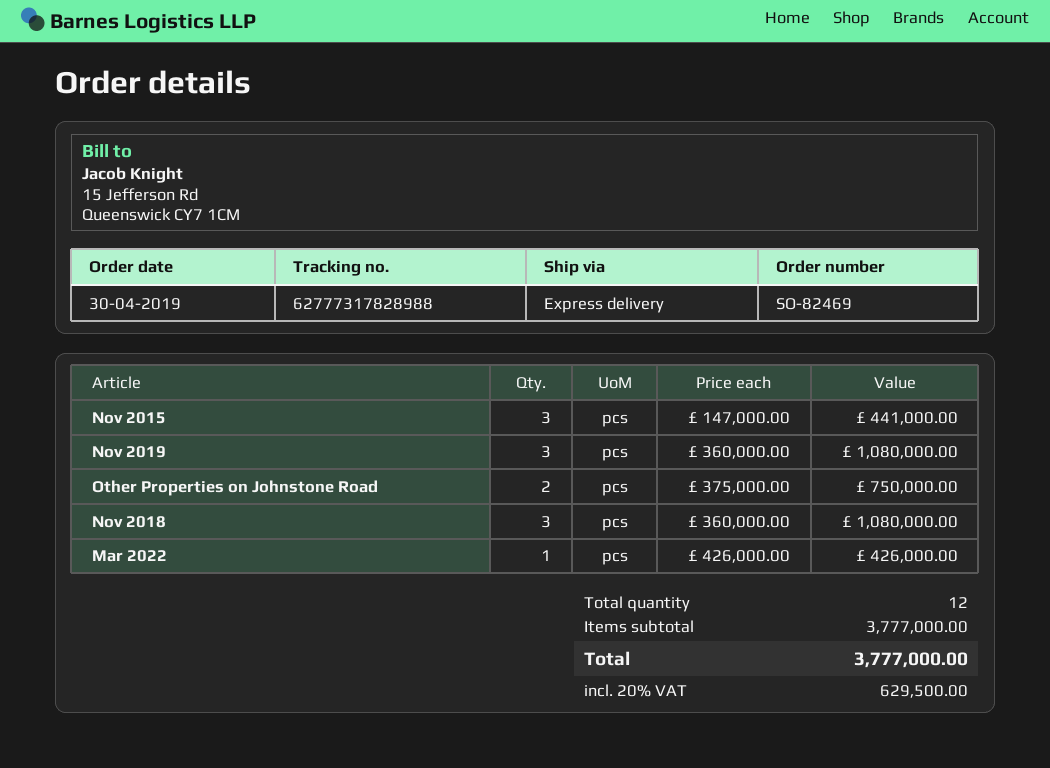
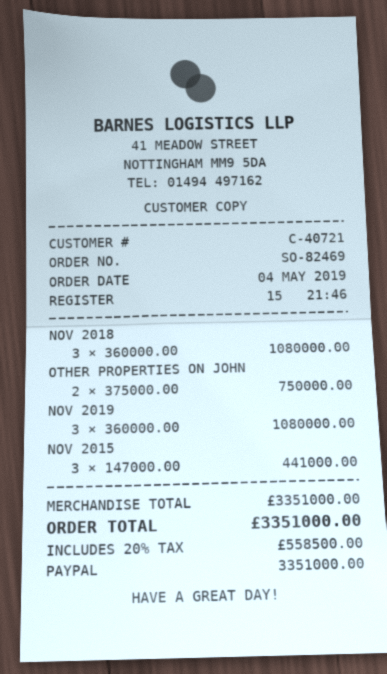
order date: 2019-04-30 -> 2019-05-04
Mar 2022: 1 x 426000.00 = 426000.00 -> none
subtotal: 3777000.00 -> 3351000.00
tax: 20% = 629500.00 -> 20% = 558500.00
total: 3777000.00 -> 3351000.00

